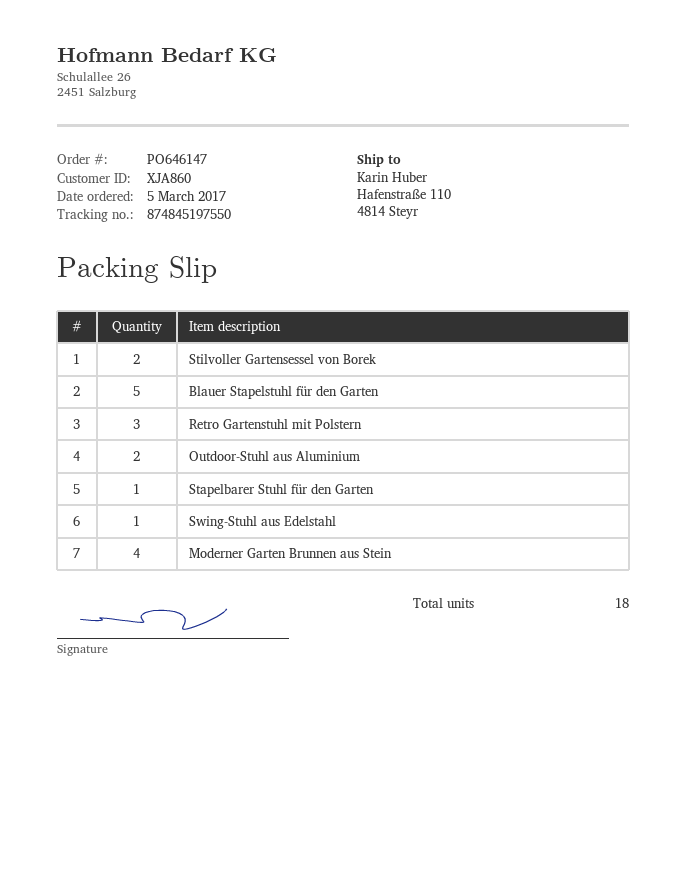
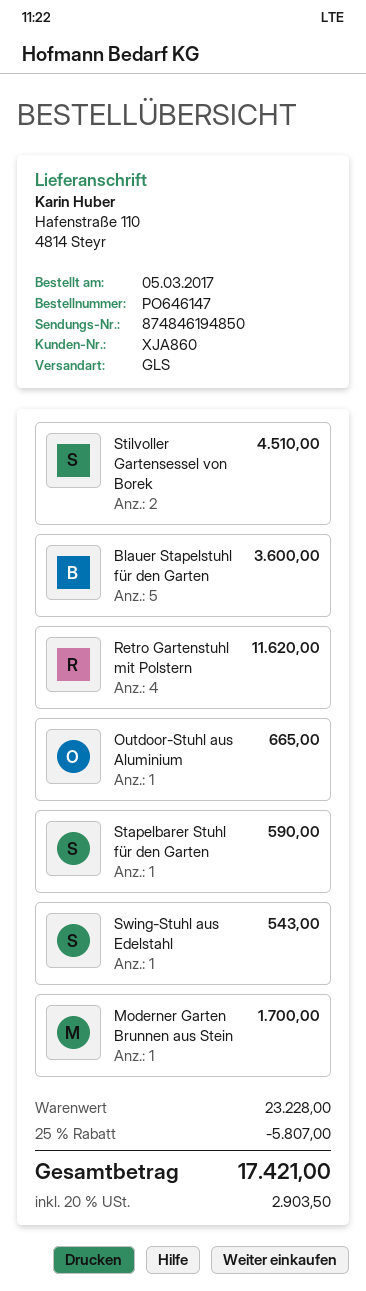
tracking number: 874845197550 -> 874846194850
Retro Gartenstuhl mit Polstern: 3 -> 4
Outdoor-Stuhl aus Aluminium: 2 -> 1
Moderner Garten Brunnen aus Stein: 4 -> 1

